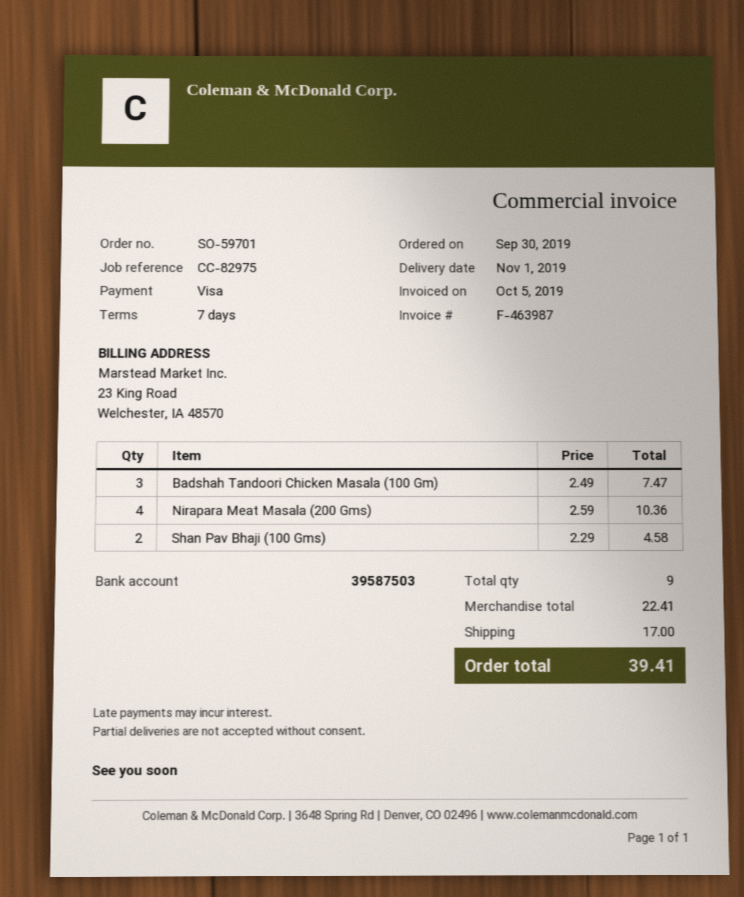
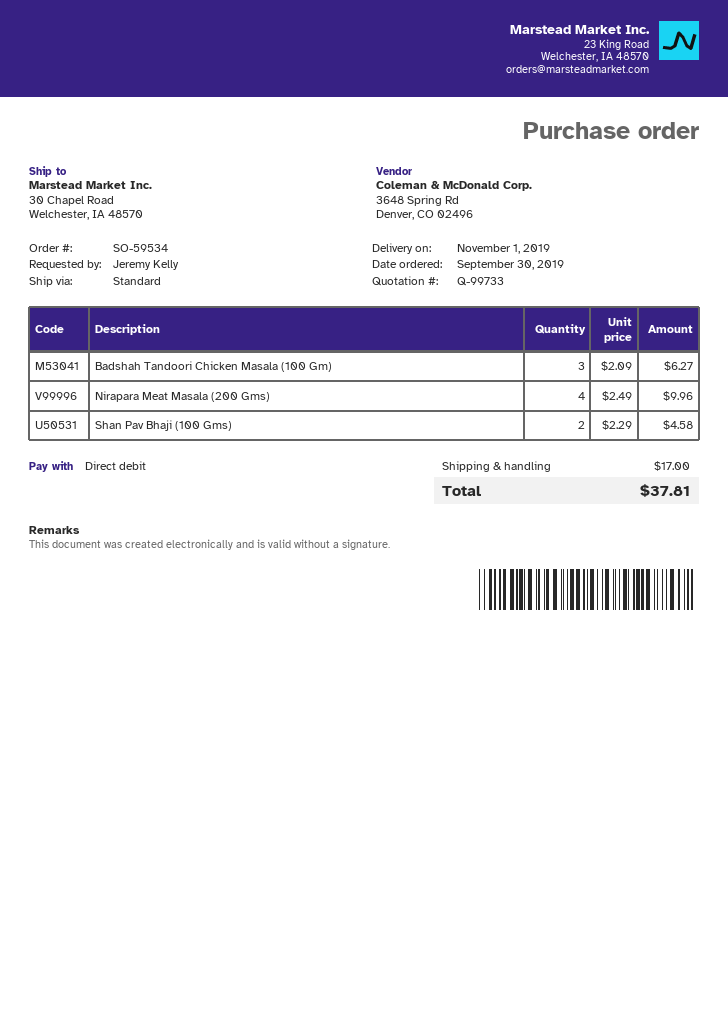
order number: SO-59701 -> SO-59534
payment method: Visa -> direct debit
Badshah Tandoori Chicken Masala (100 Gm): 3 x 2.49 = 7.47 -> 3 x 2.09 = 6.27
Nirapara Meat Masala (200 Gms): 4 x 2.59 = 10.36 -> 4 x 2.49 = 9.96
total: 39.41 -> 37.81

